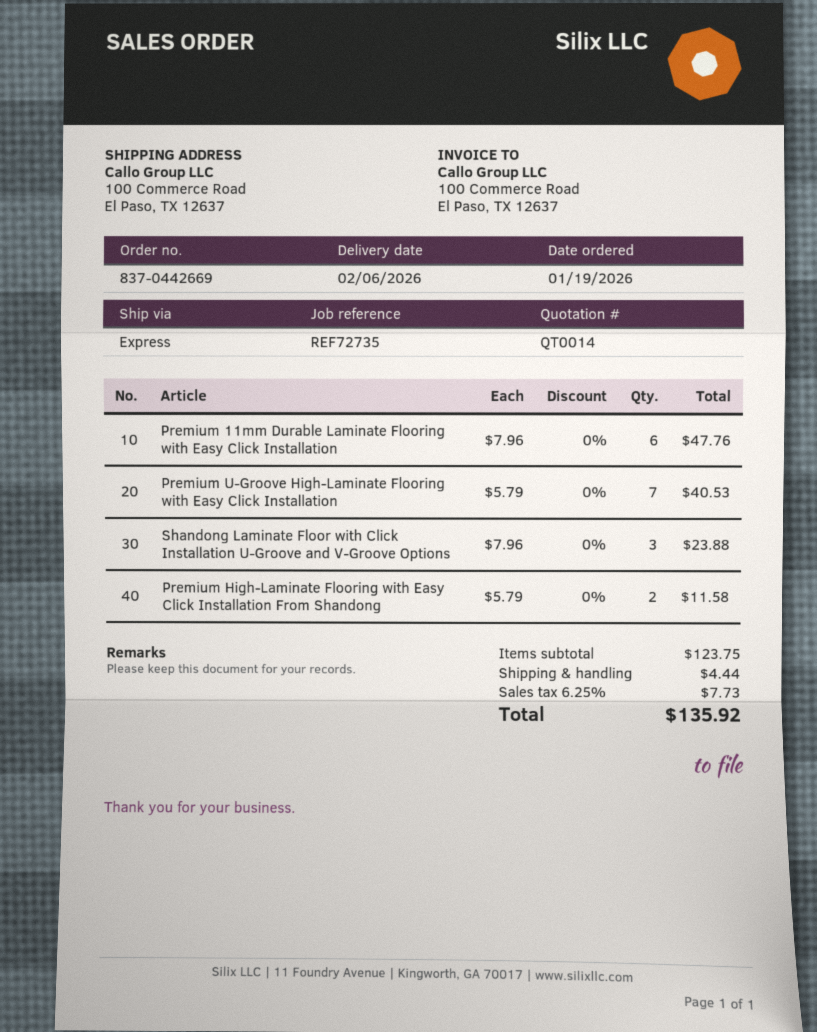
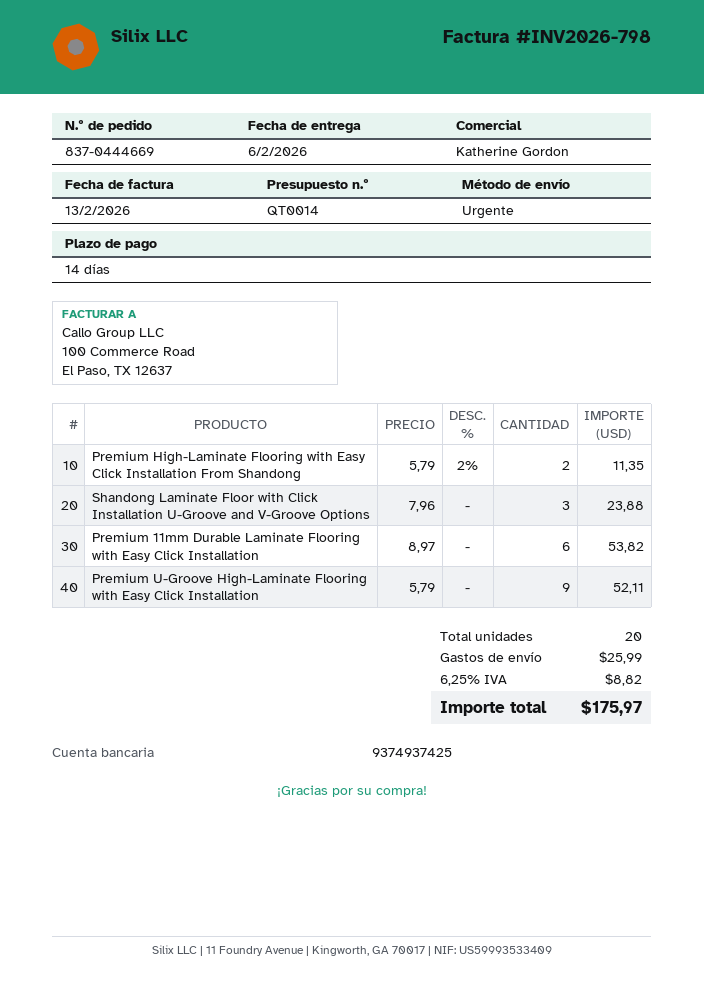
order number: 837-0442669 -> 837-0444669
Premium 11mm Durable Laminate Flooring with Easy Click Installation: 6 x 7.96 = 47.76 -> 6 x 8.97 = 53.82
Premium U-Groove High-Laminate Flooring with Easy Click Installation: 7 x 5.79 = 40.53 -> 9 x 5.79 = 52.11
Premium High-Laminate Flooring with Easy Click Installation From Shandong: 2 x 5.79 = 11.58 -> 2 x 5.79 - 2% = 11.35
shipping: 4.44 -> 25.99
tax: 6.25% = 7.73 -> 6.25% = 8.82
total: 135.92 -> 175.97

